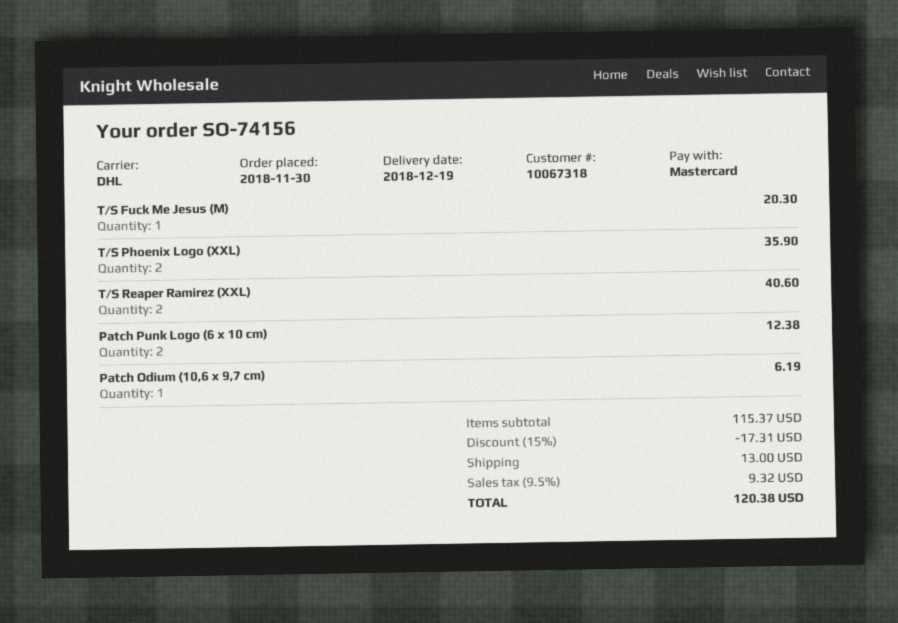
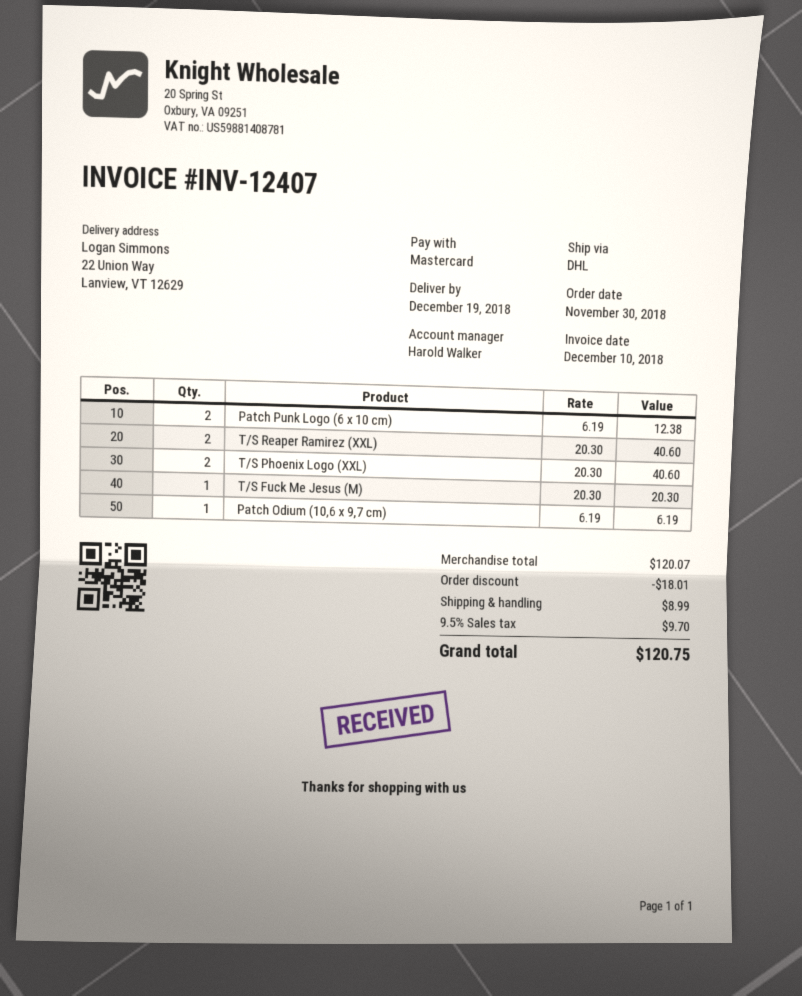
T/S Phoenix Logo (XXL): 2 for 35.90 -> 2 for 40.60
subtotal: 115.37 -> 120.07
discount: 17.31 -> 18.01
shipping: 13.00 -> 8.99
tax: 9.5% = 9.32 -> 9.5% = 9.70
total: 120.38 -> 120.75

